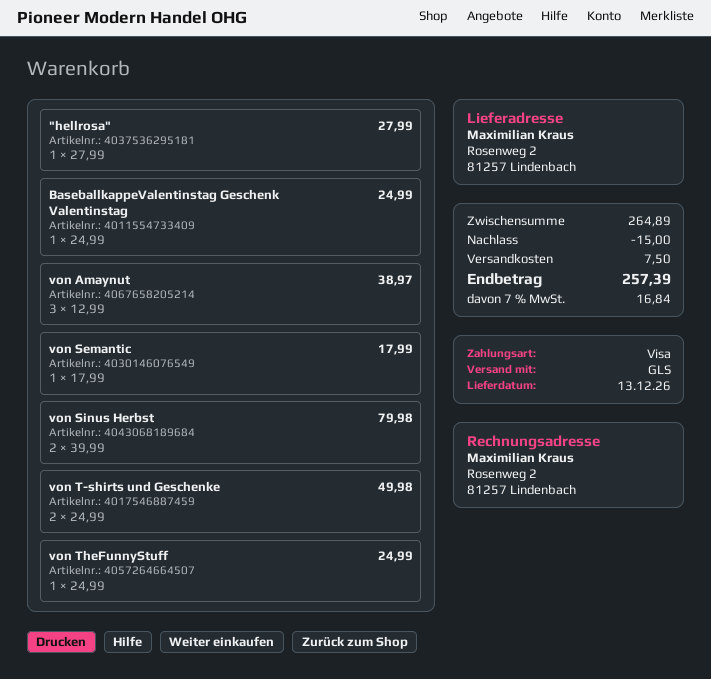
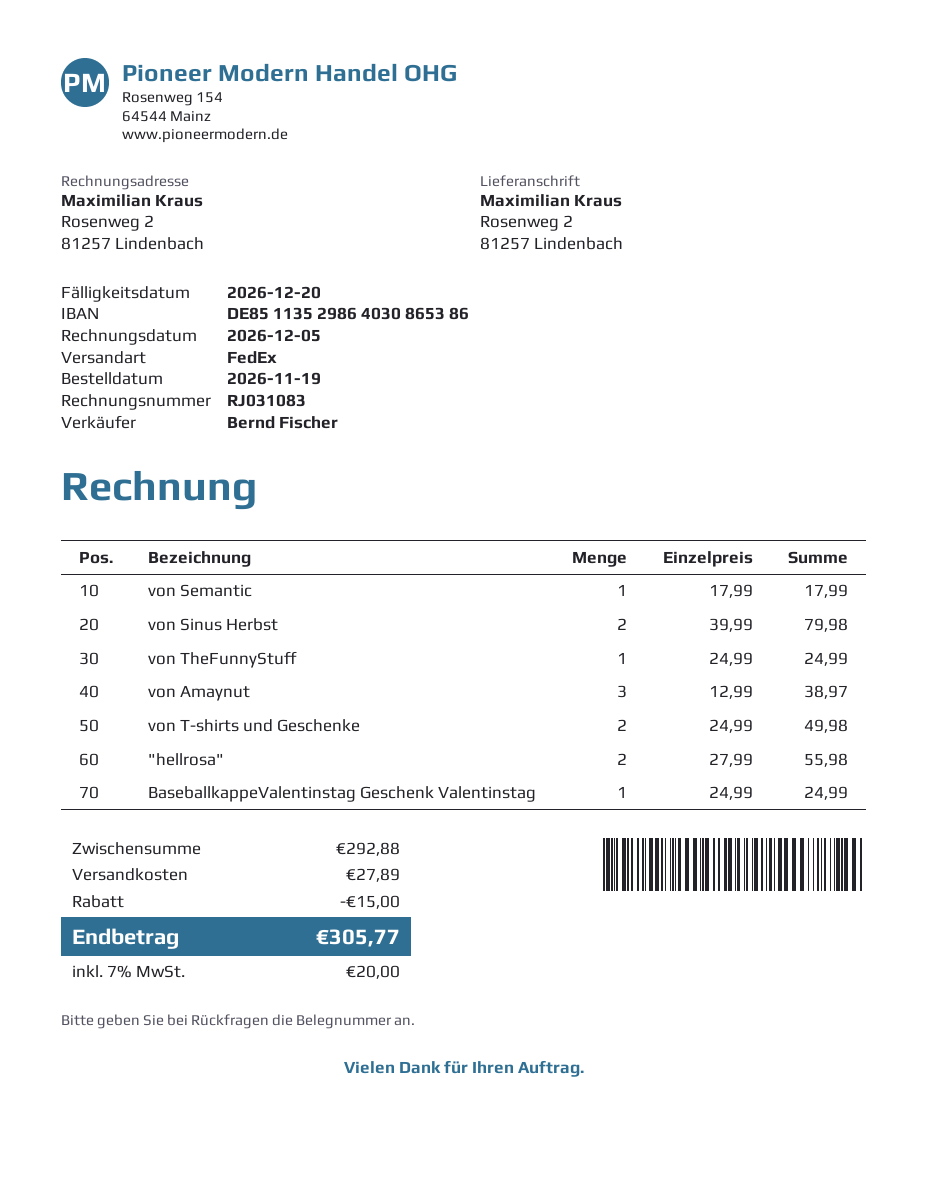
shipping method: GLS -> FedEx
"hellrosa": 1 x 27.99 = 27.99 -> 2 x 27.99 = 55.98
subtotal: 264.89 -> 292.88
shipping: 7.50 -> 27.89
tax: 7% = 16.84 -> 7% = 20.00
total: 257.39 -> 305.77

